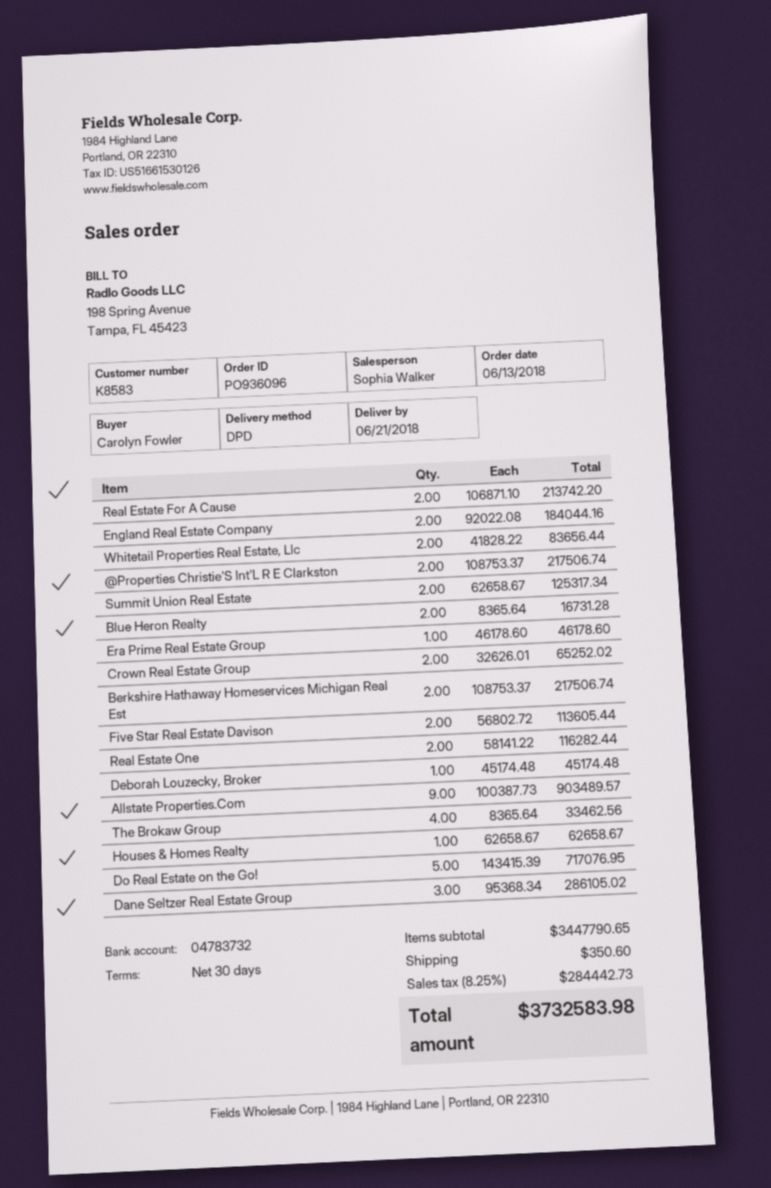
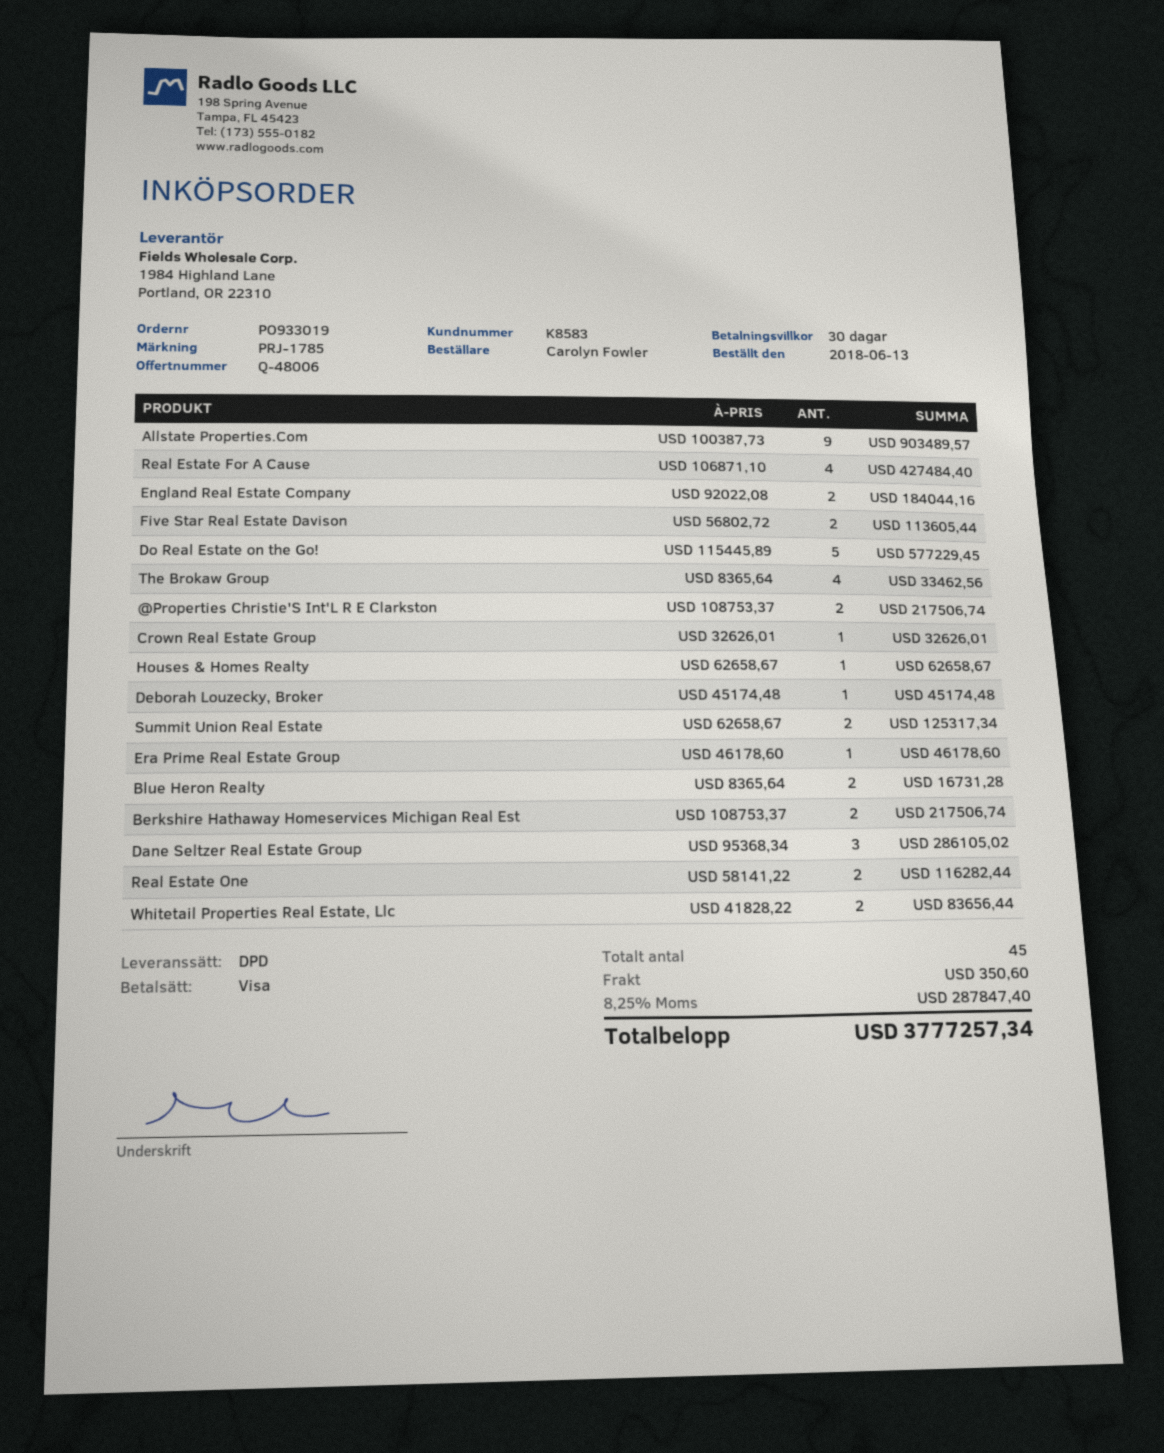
order number: PO936096 -> PO933019
Real Estate For A Cause: 2 x 106871.10 = 213742.20 -> 4 x 106871.10 = 427484.40
Crown Real Estate Group: 2 x 32626.01 = 65252.02 -> 1 x 32626.01 = 32626.01
Do Real Estate on the Go!: 5 x 143415.39 = 717076.95 -> 5 x 115445.89 = 577229.45
tax: 8.25% = 284442.73 -> 8.25% = 287847.40
total: 3732583.98 -> 3777257.34

